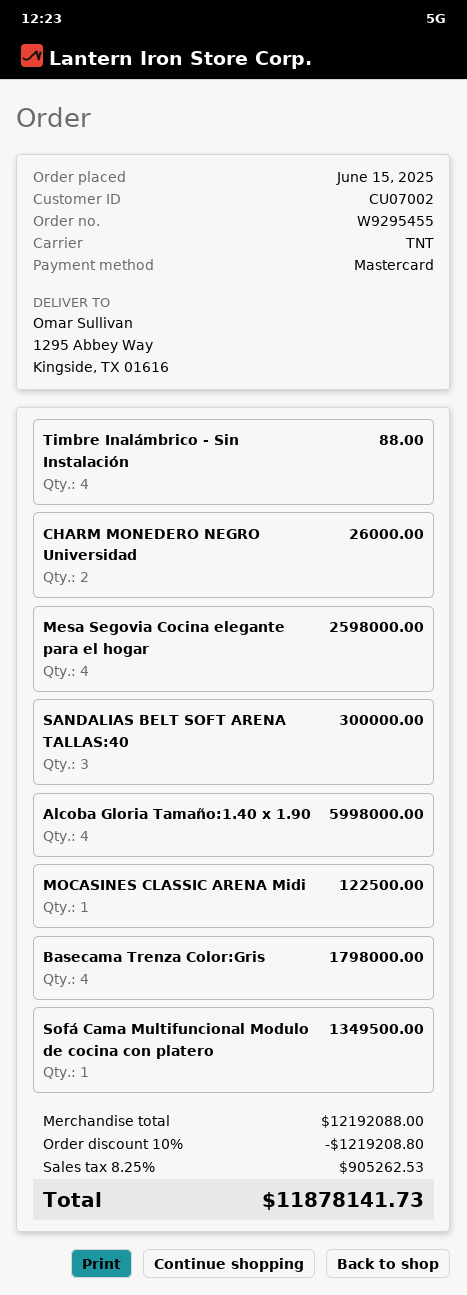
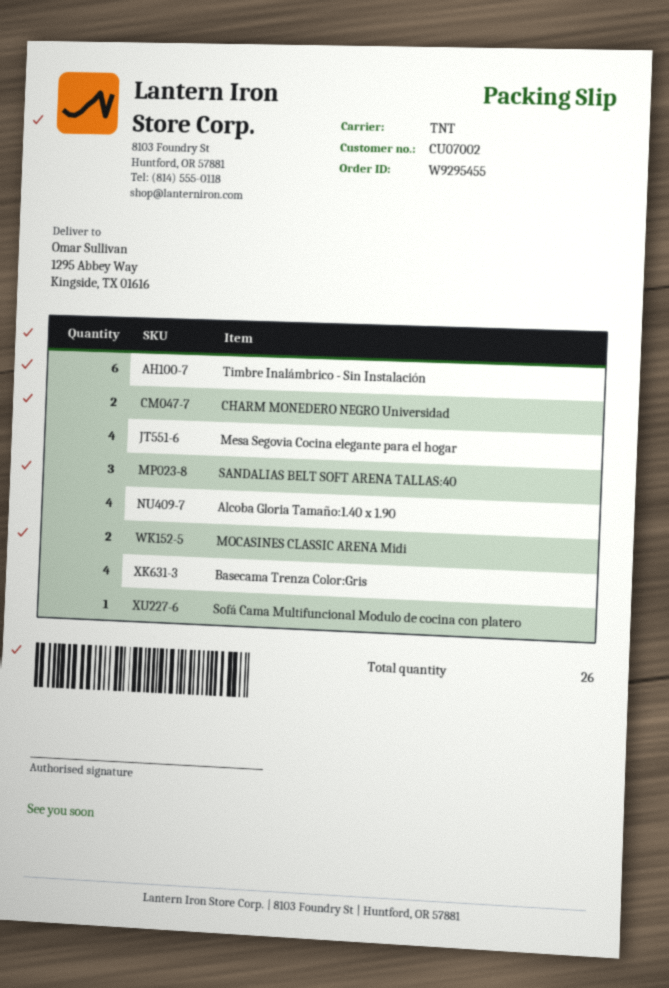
Timbre Inalámbrico - Sin Instalación: 4 -> 6
MOCASINES CLASSIC ARENA Midi: 1 -> 2

